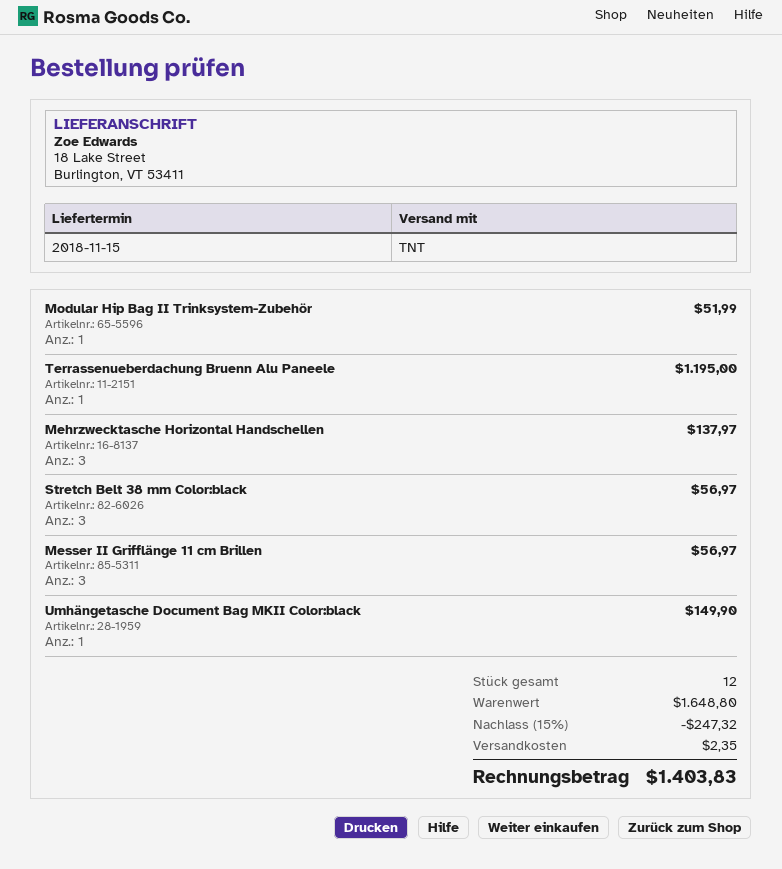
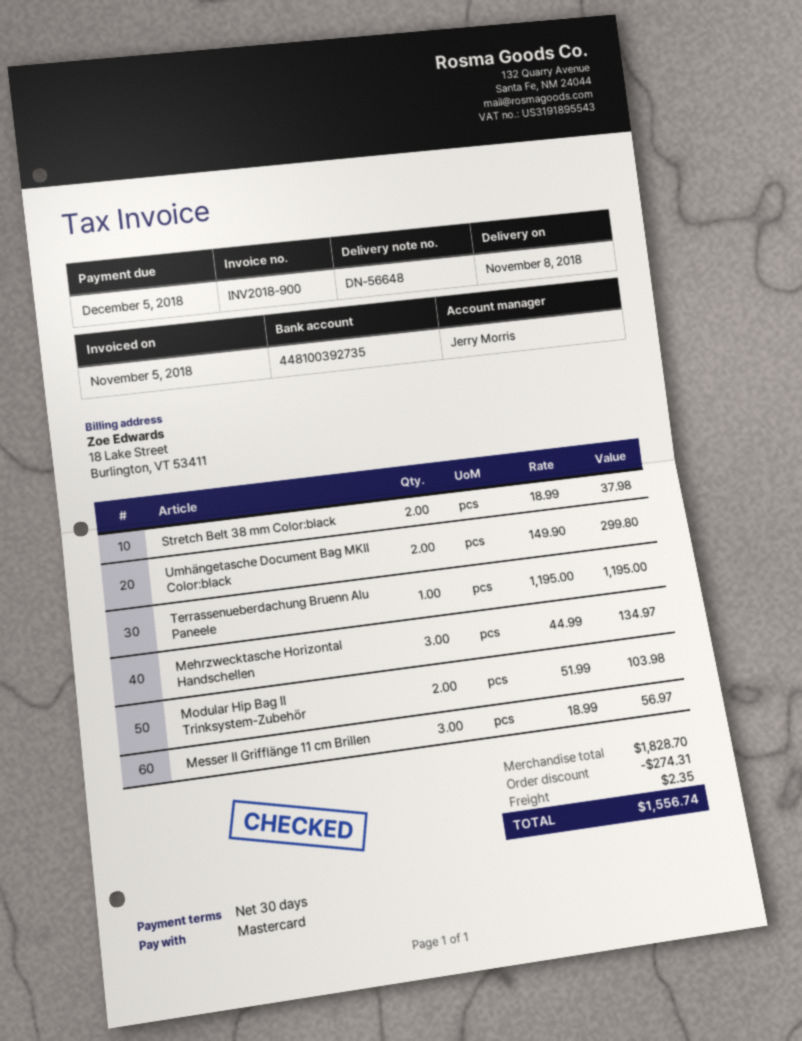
delivery date: 2018-11-15 -> 2018-11-08
Modular Hip Bag II Trinksystem-Zubehör: 1 for 51.99 -> 2 for 103.98
Mehrzwecktasche Horizontal Handschellen: 3 for 137.97 -> 3 for 134.97
Stretch Belt 38 mm Color:black: 3 for 56.97 -> 2 for 37.98
Umhängetasche Document Bag MKII Color:black: 1 for 149.90 -> 2 for 299.80
subtotal: 1648.80 -> 1828.70
discount: 247.32 -> 274.31
total: 1403.83 -> 1556.74

